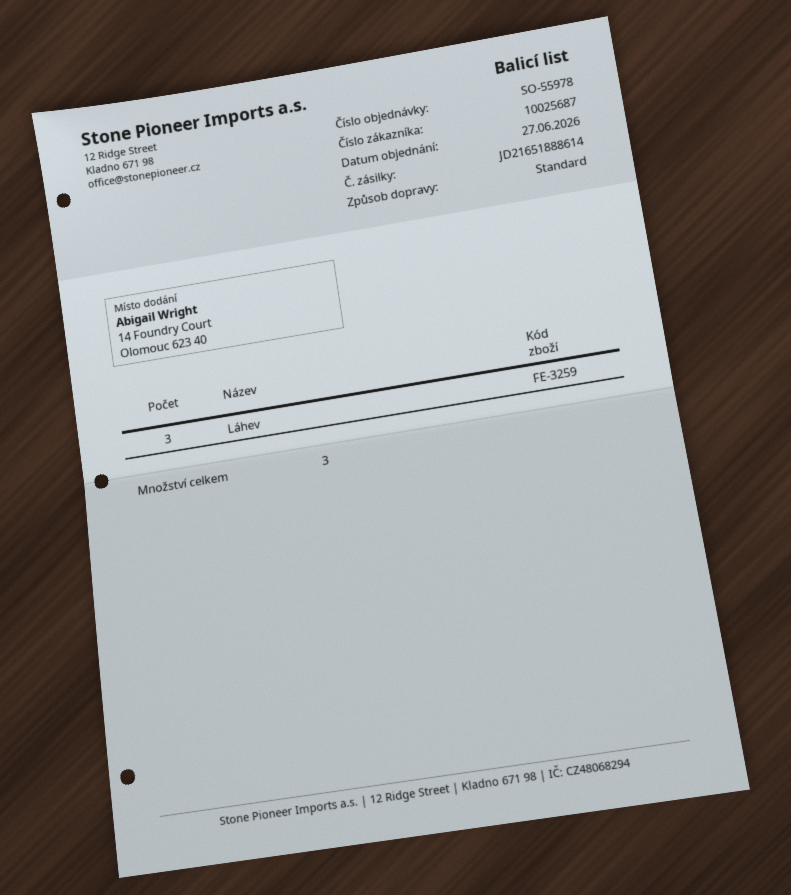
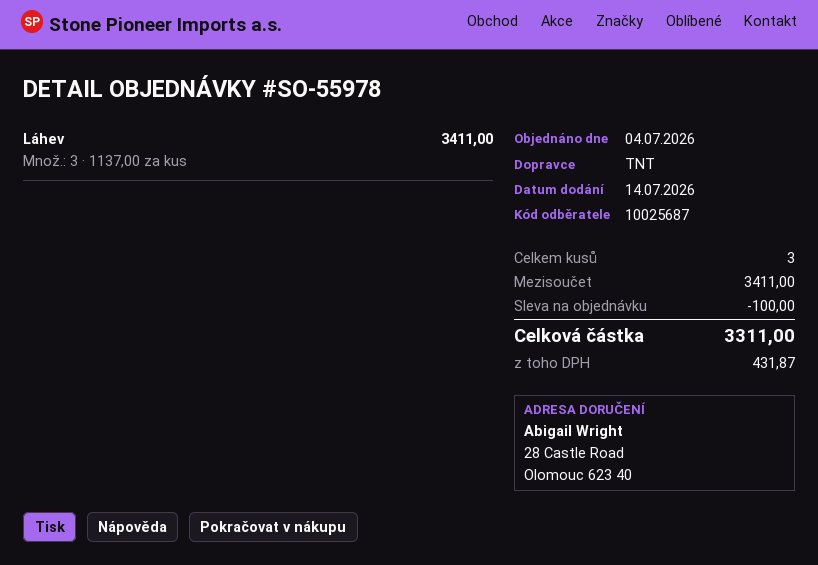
order date: 2026-06-27 -> 2026-07-04
shipping method: standard -> TNT
ship to: 14 Foundry Court, Olomouc 623 40 -> 28 Castle Road, Olomouc 623 40

